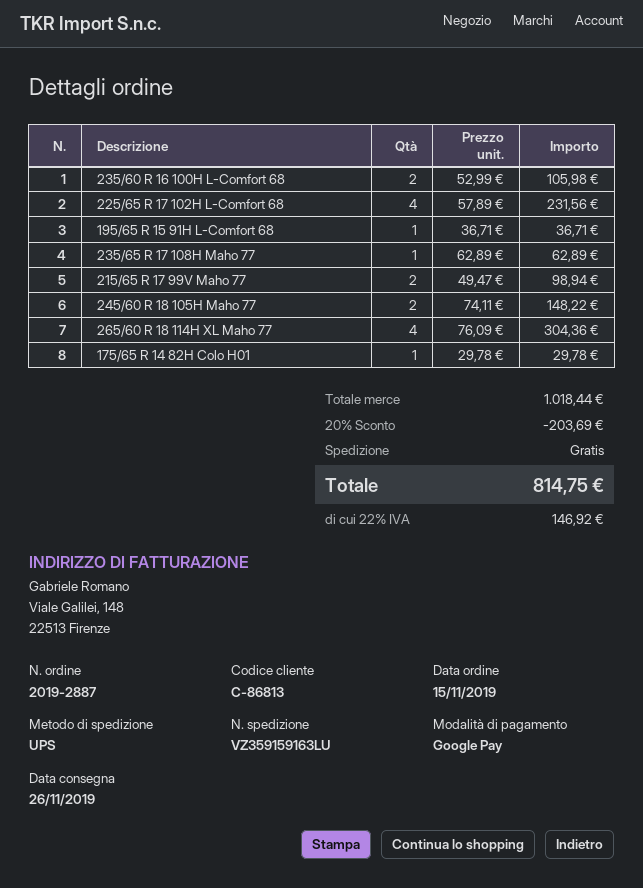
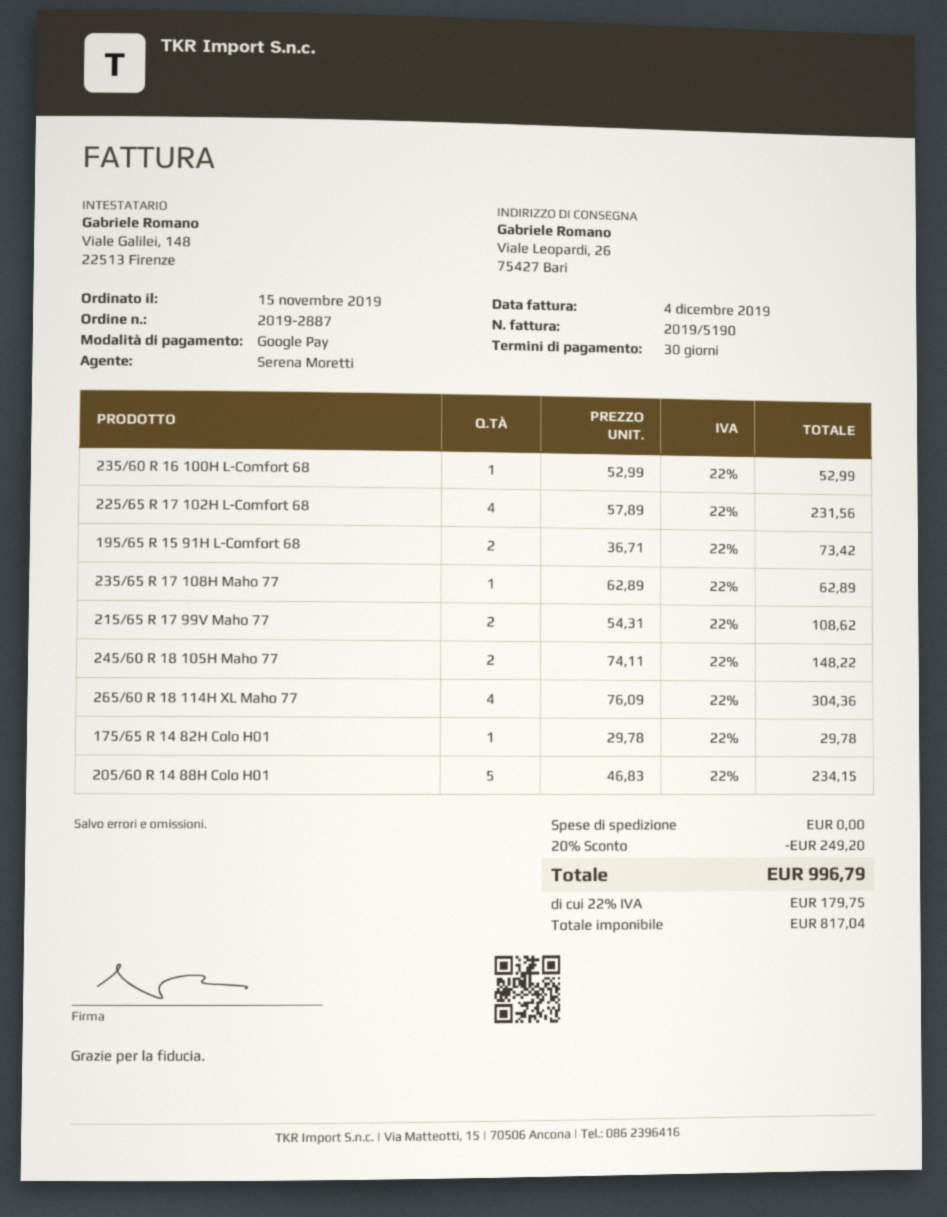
235/60 R 16 100H L-Comfort 68: 2 x 52.99 = 105.98 -> 1 x 52.99 = 52.99
195/65 R 15 91H L-Comfort 68: 1 x 36.71 = 36.71 -> 2 x 36.71 = 73.42
215/65 R 17 99V Maho 77: 2 x 49.47 = 98.94 -> 2 x 54.31 = 108.62
205/60 R 14 88H Colo H01: none -> 5 x 46.83 = 234.15
discount: 20% = 203.69 -> 20% = 249.20
tax: 22% = 146.92 -> 22% = 179.75
total: 814.75 -> 996.79

